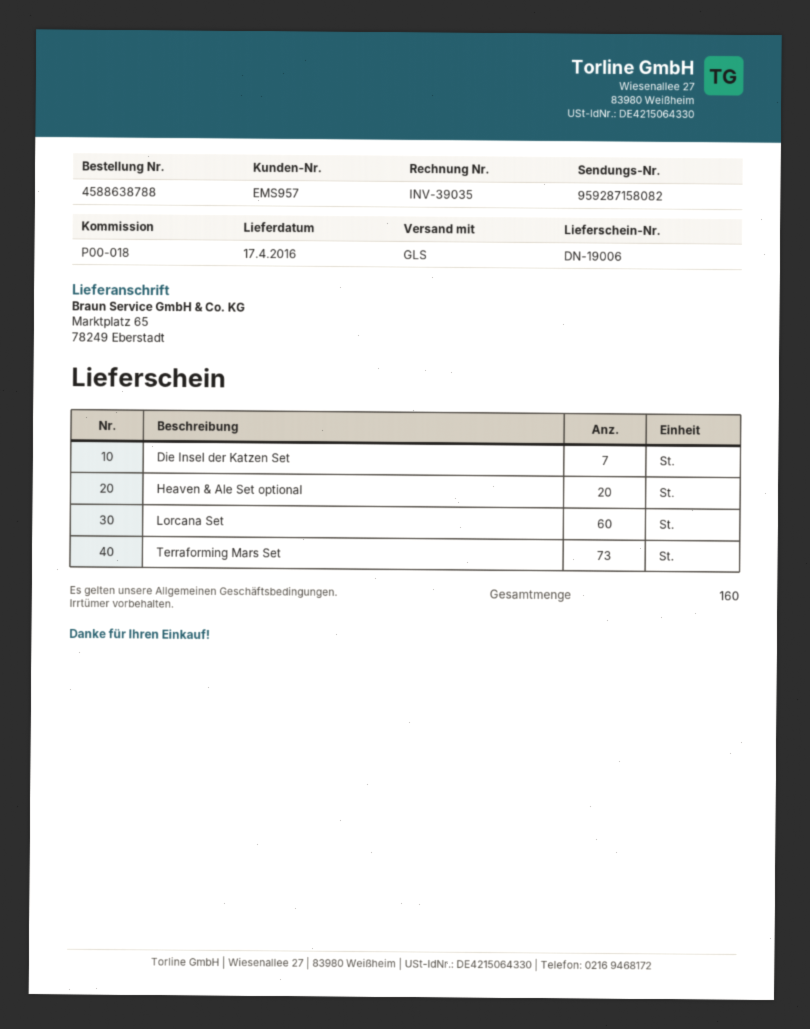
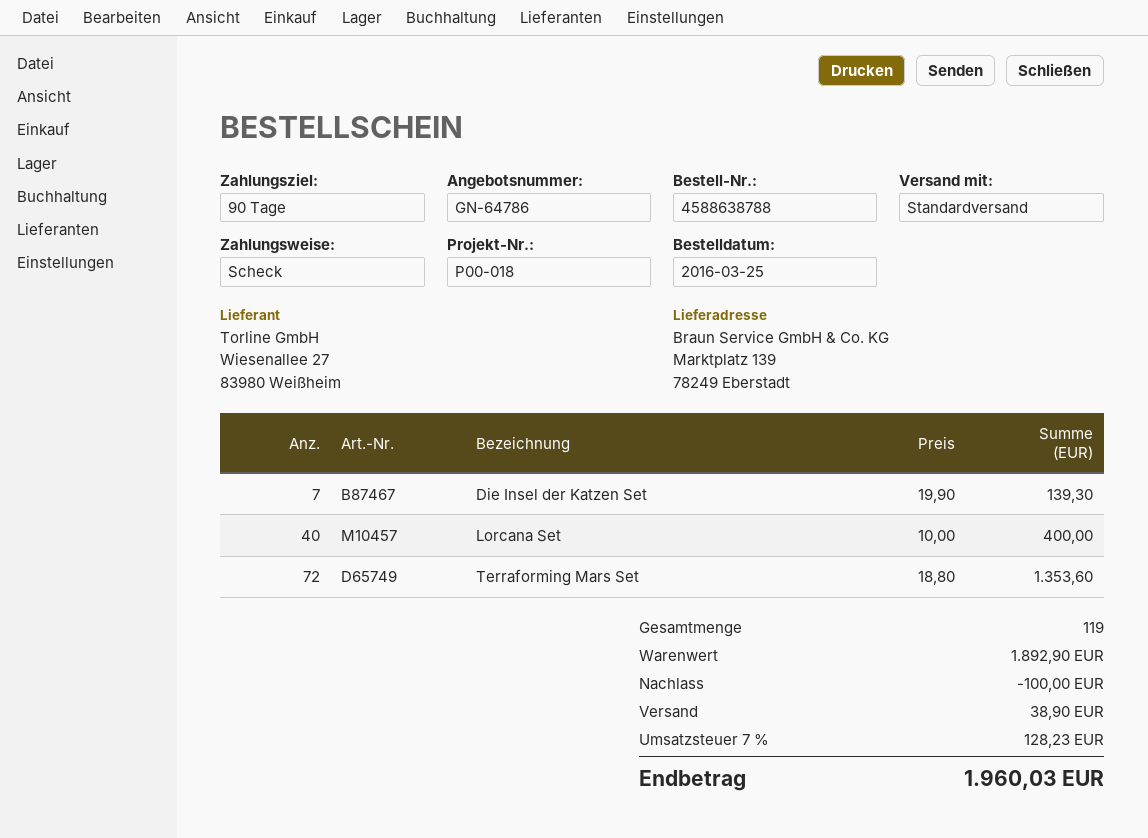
shipping method: GLS -> standard
ship to: Marktplatz 65, 78249 Eberstadt -> Marktplatz 139, 78249 Eberstadt
Heaven & Ale Set optional: 20 -> none
Lorcana Set: 60 -> 40
Terraforming Mars Set: 73 -> 72
total quantity: 160 -> 119

